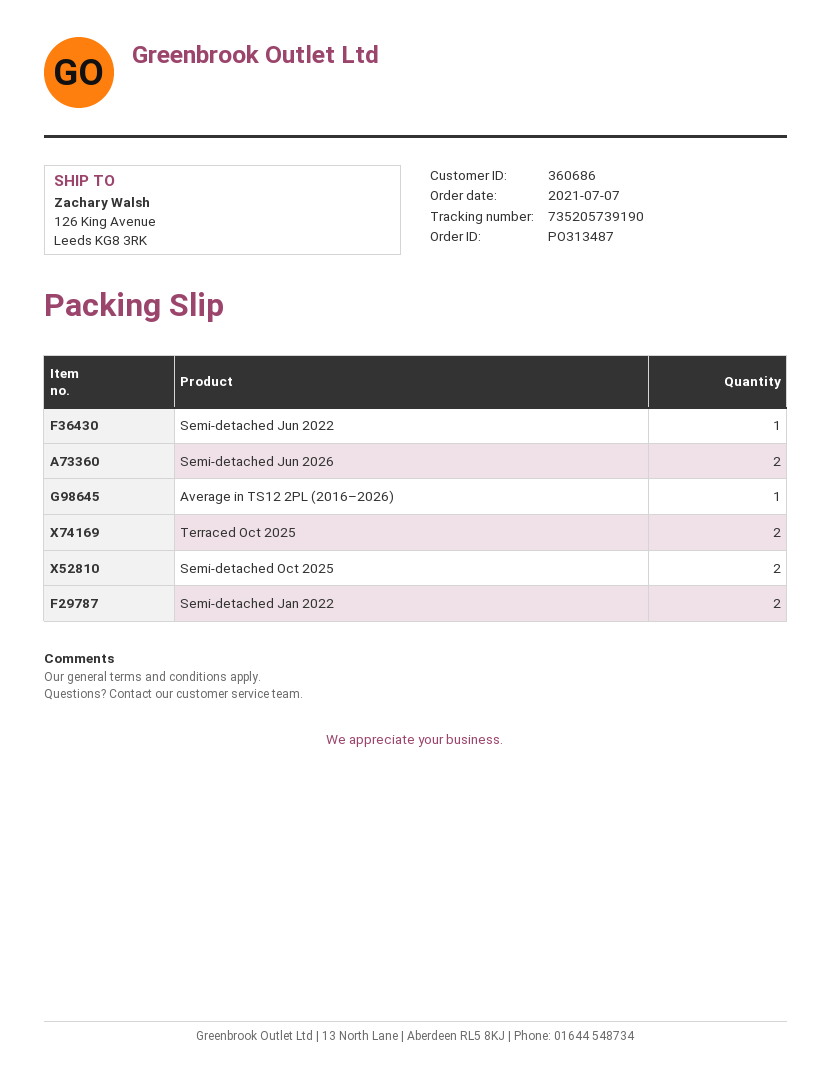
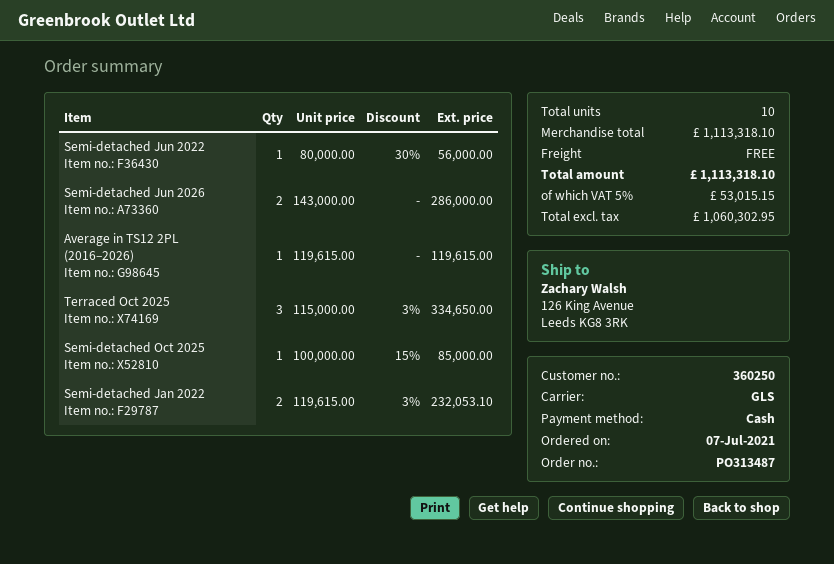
customer number: 360686 -> 360250
Terraced Oct 2025: 2 -> 3
Semi-detached Oct 2025: 2 -> 1

